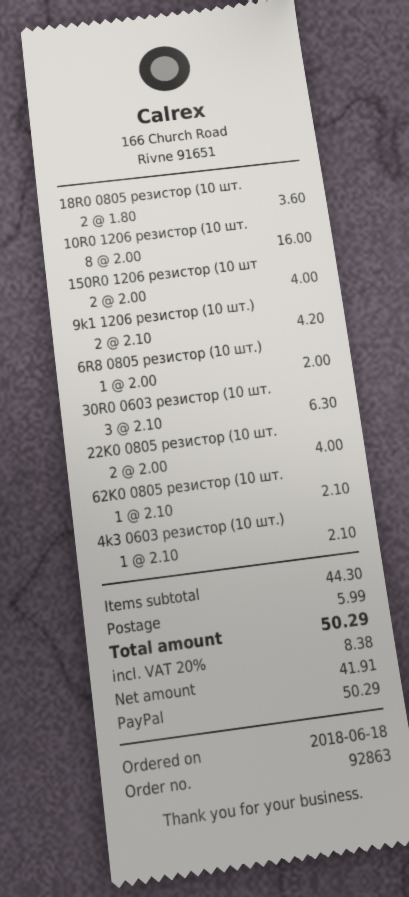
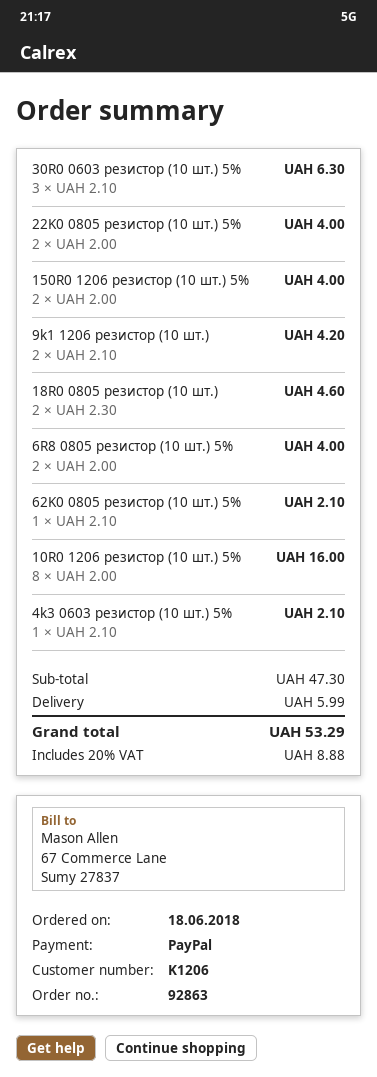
18R0 0805 резистор (10 шт.: 2 x 1.80 = 3.60 -> 2 x 2.30 = 4.60
6R8 0805 резистор (10 шт.): 1 x 2.00 = 2.00 -> 2 x 2.00 = 4.00
subtotal: 44.30 -> 47.30
tax: 20% = 8.38 -> 20% = 8.88
total: 50.29 -> 53.29

